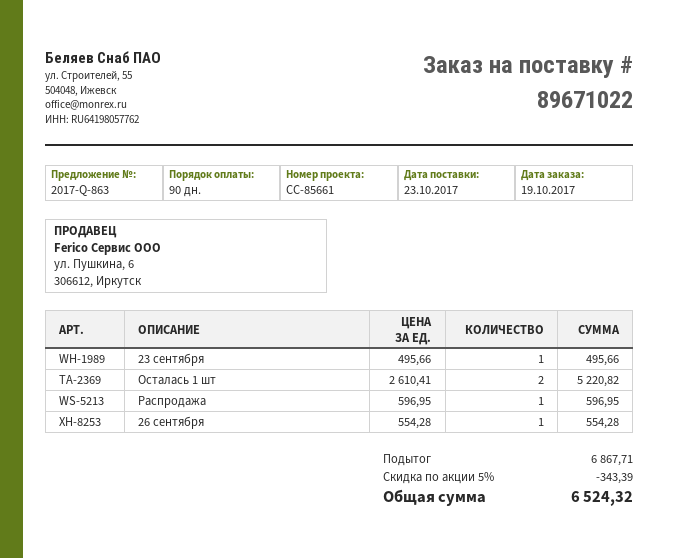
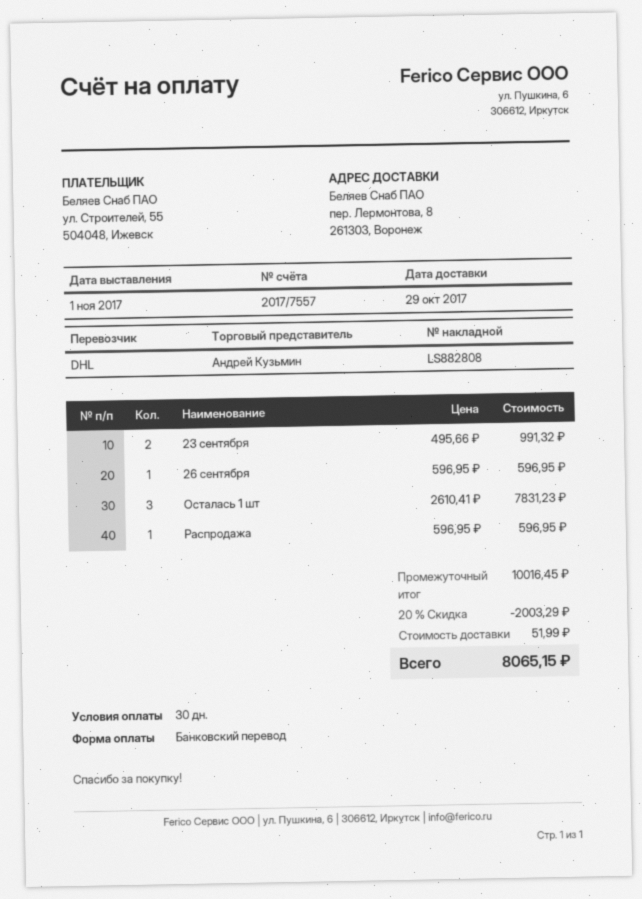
delivery date: 2017-10-23 -> 2017-10-29
payment terms: 90 days -> 30 days
23 сентября: 1 x 495.66 = 495.66 -> 2 x 495.66 = 991.32
Осталась 1 шт: 2 x 2610.41 = 5220.82 -> 3 x 2610.41 = 7831.23
26 сентября: 1 x 554.28 = 554.28 -> 1 x 596.95 = 596.95
subtotal: 6867.71 -> 10016.45
discount: 5% = 343.39 -> 20% = 2003.29
shipping: none -> 51.99
total: 6524.32 -> 8065.15

